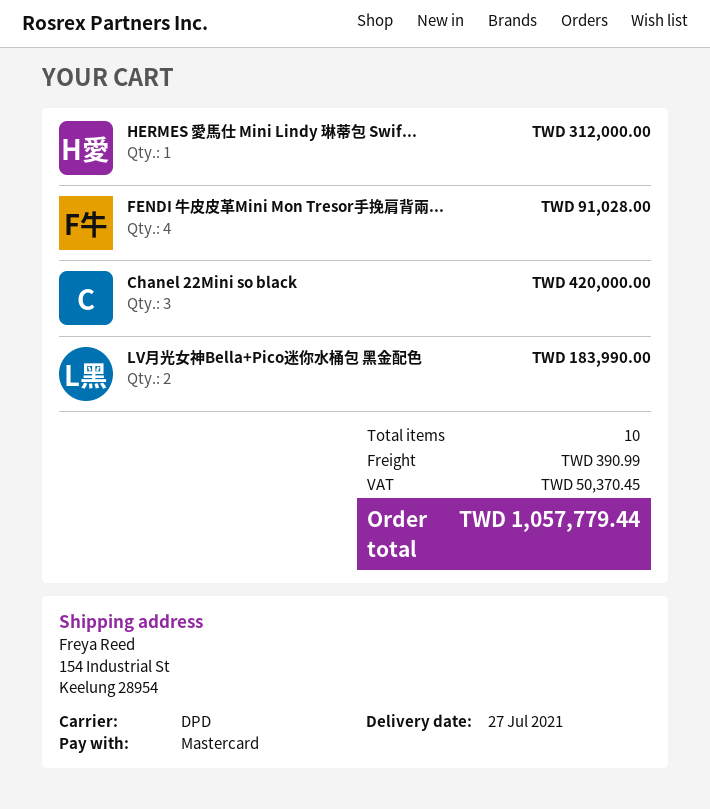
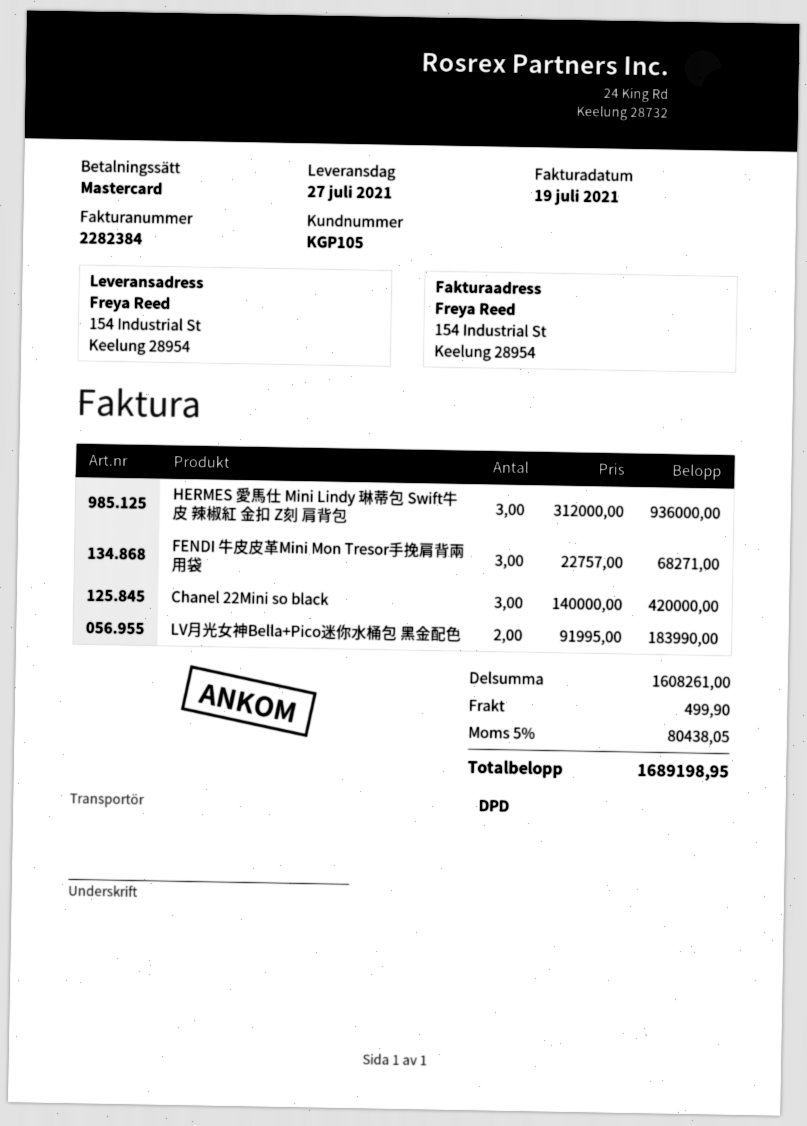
HERMES 愛馬仕 Mini Lindy 琳蒂包 Swif...: 1 for 312000.00 -> 3 for 936000.00
FENDI 牛皮皮革Mini Mon Tresor手挽肩背兩...: 4 for 91028.00 -> 3 for 68271.00
shipping: 390.99 -> 499.90
tax: 50370.45 -> 80438.05
total: 1057779.44 -> 1689198.95

